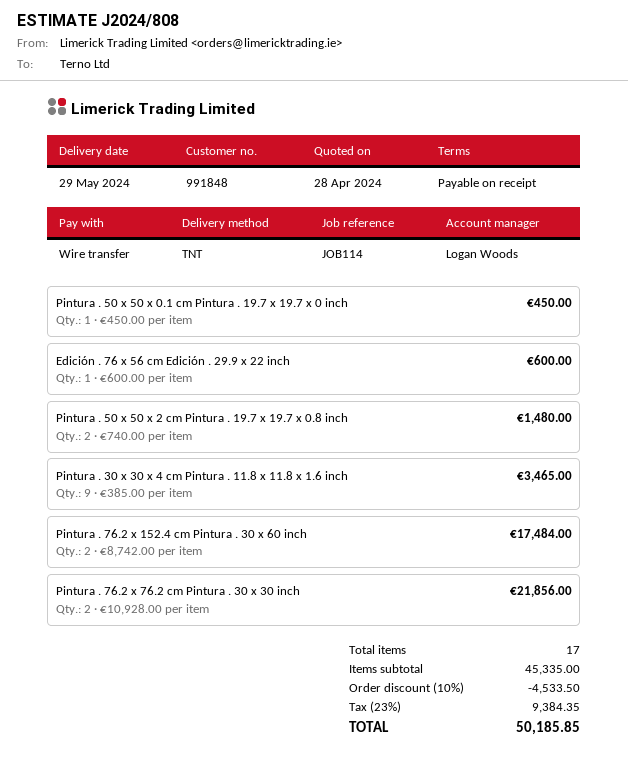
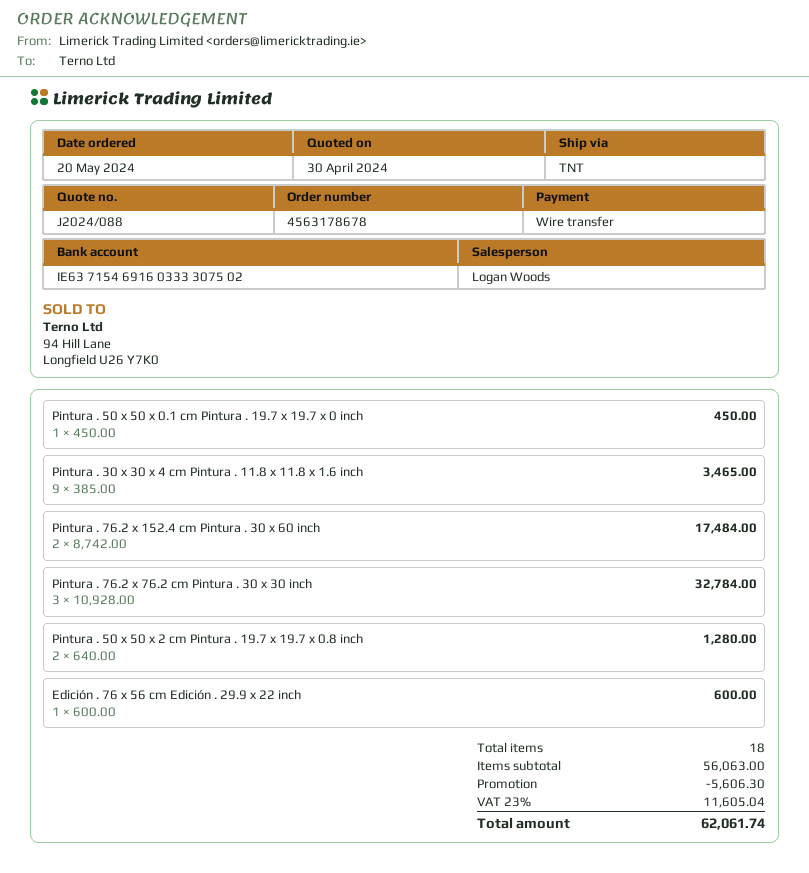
quote number: J2024/808 -> J2024/088
quote date: 2024-04-28 -> 2024-04-30
Pintura . 50 x 50 x 2 cm Pintura . 19.7 x 19.7 x 0.8 inch: 2 x 740.00 = 1480.00 -> 2 x 640.00 = 1280.00
Pintura . 76.2 x 76.2 cm Pintura . 30 x 30 inch: 2 x 10928.00 = 21856.00 -> 3 x 10928.00 = 32784.00
total quantity: 17 -> 18
subtotal: 45335.00 -> 56063.00
discount: 4533.50 -> 5606.30
tax: 23% = 9384.35 -> 23% = 11605.04
total: 50185.85 -> 62061.74

